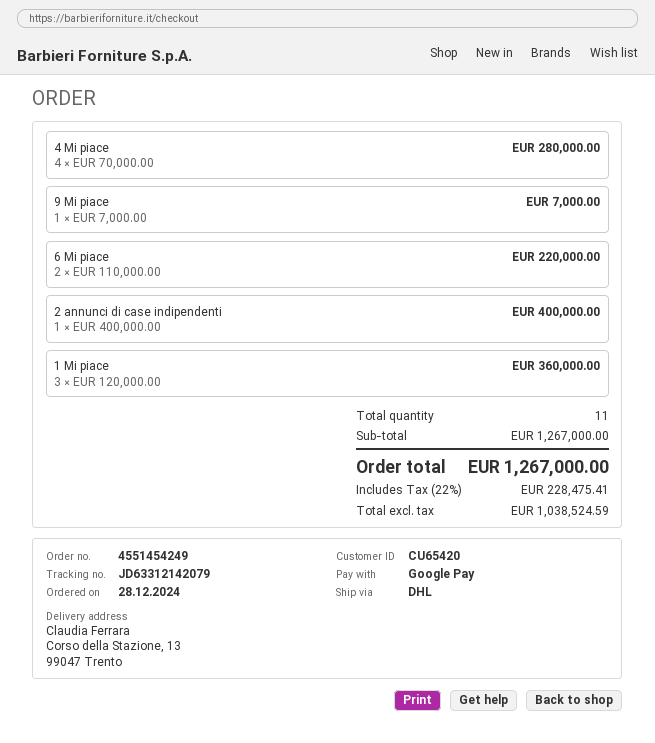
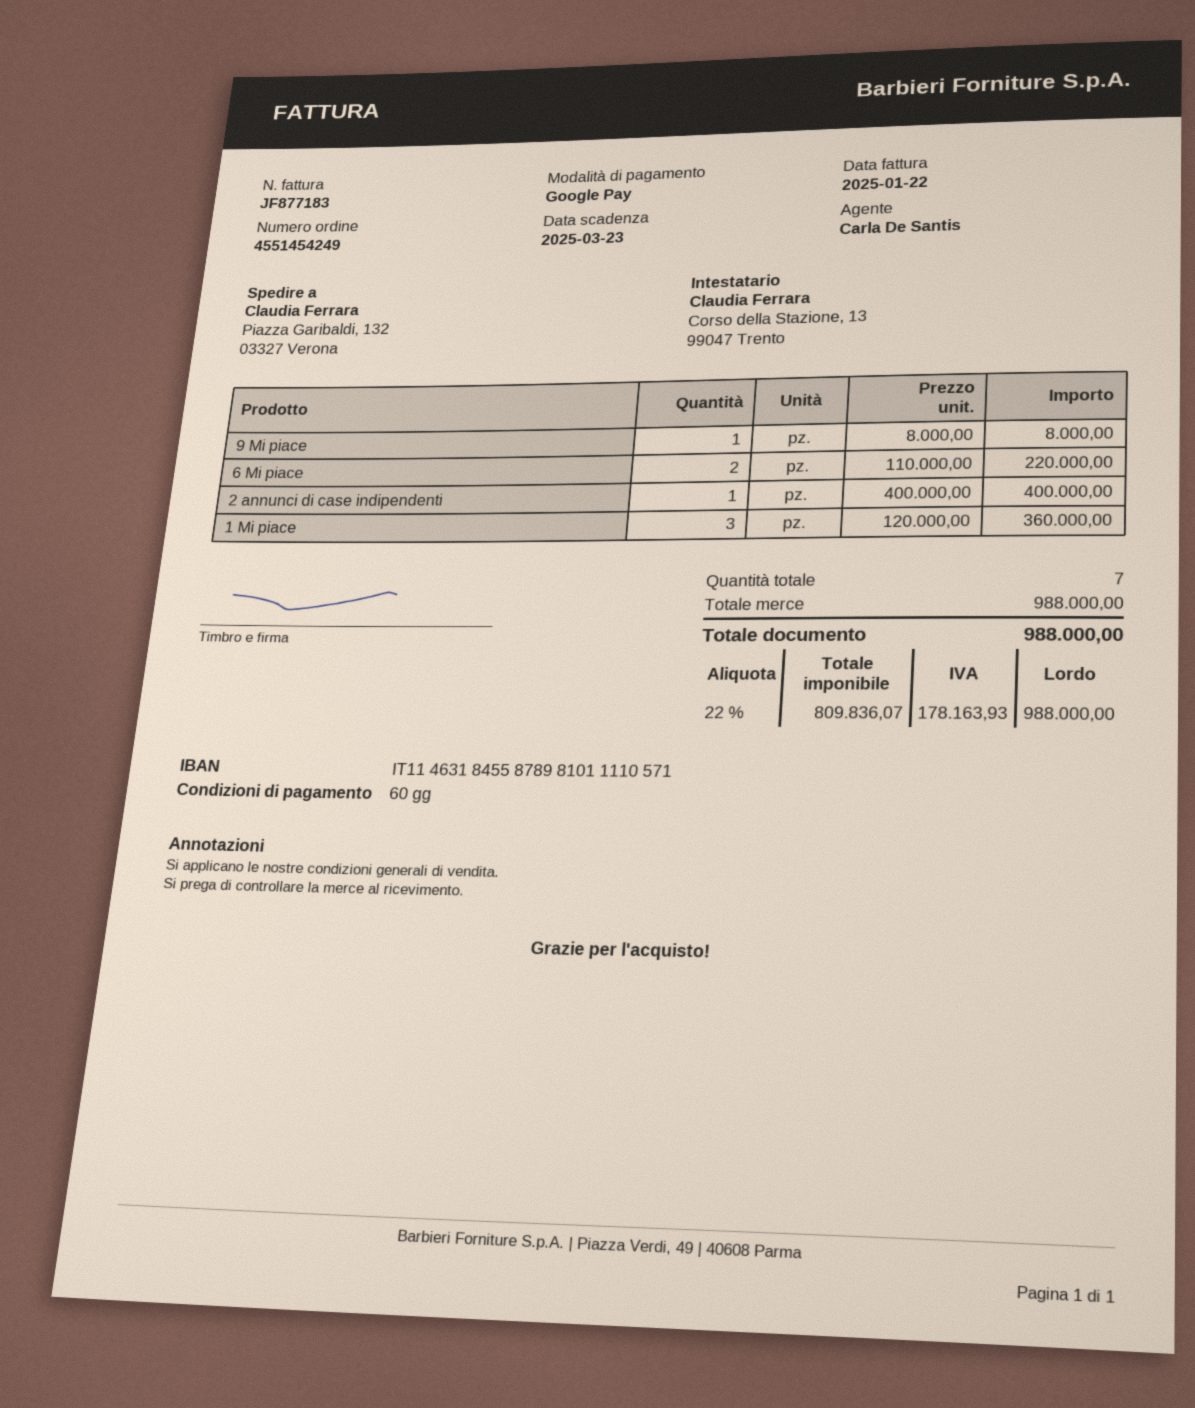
ship to: Corso della Stazione, 13, 99047 Trento -> Piazza Garibaldi, 132, 03327 Verona
4 Mi piace: 4 x 70000.00 = 280000.00 -> none
9 Mi piace: 1 x 7000.00 = 7000.00 -> 1 x 8000.00 = 8000.00
total quantity: 11 -> 7
subtotal: 1267000.00 -> 988000.00
net: 1038524.59 -> 809836.07
tax: 22% = 228475.41 -> 22% = 178163.93
total: 1267000.00 -> 988000.00

